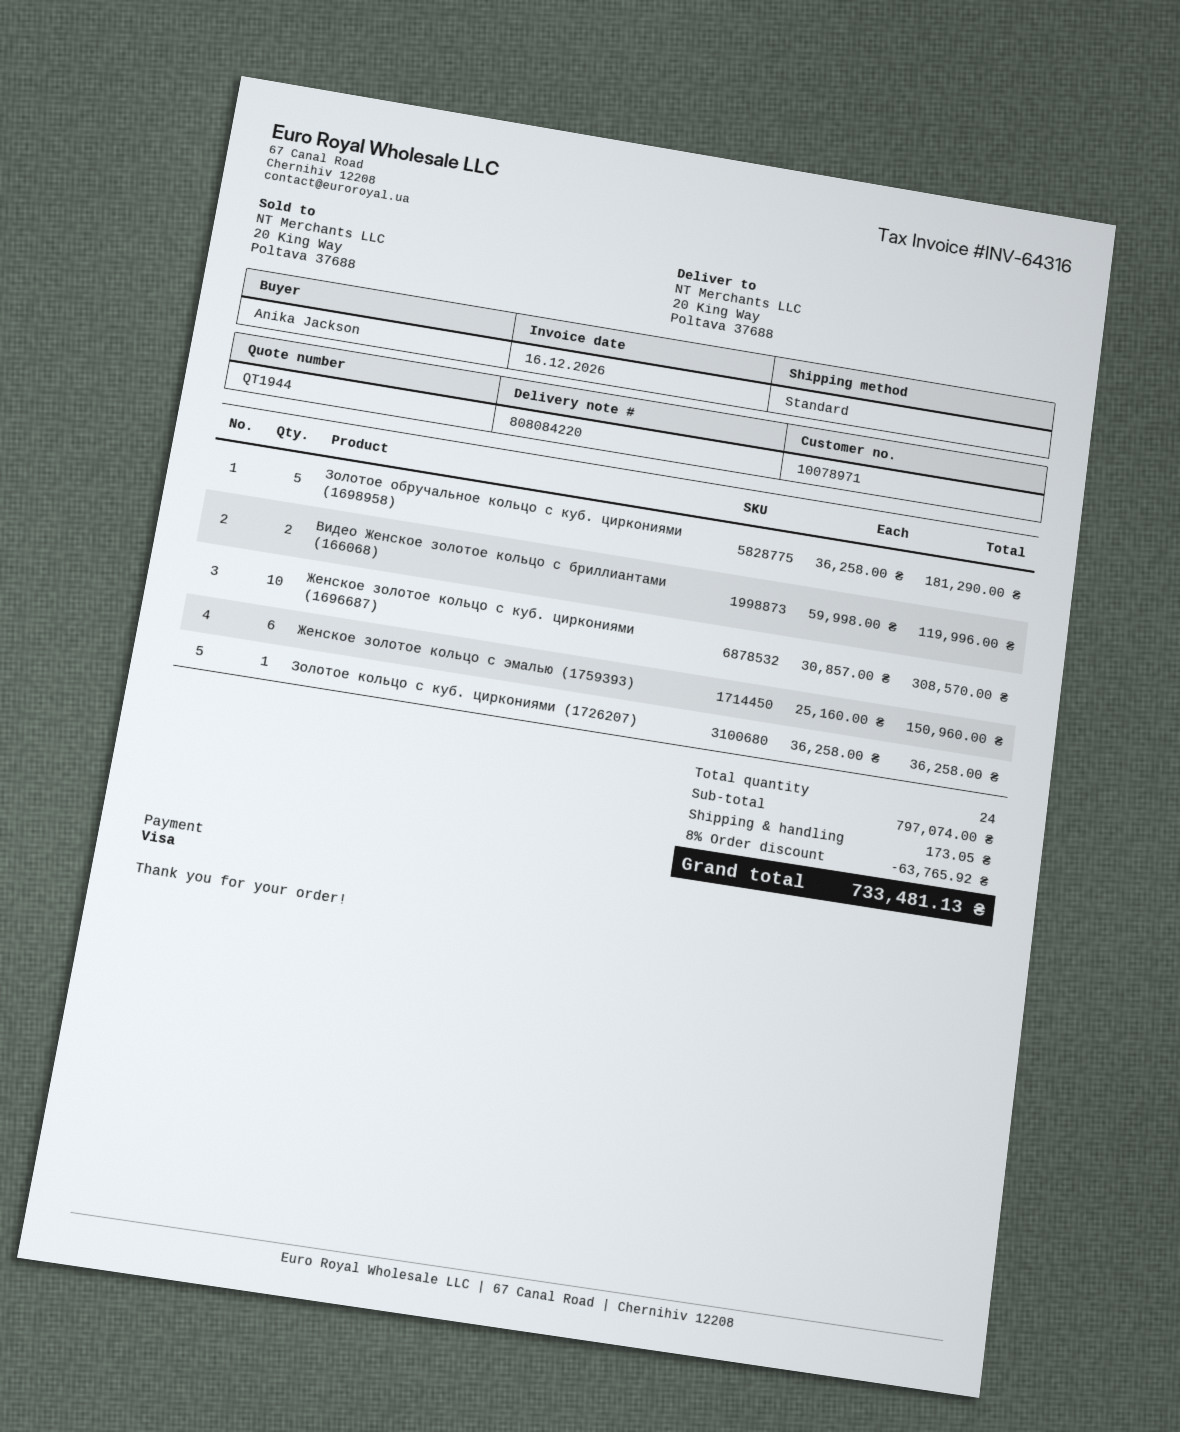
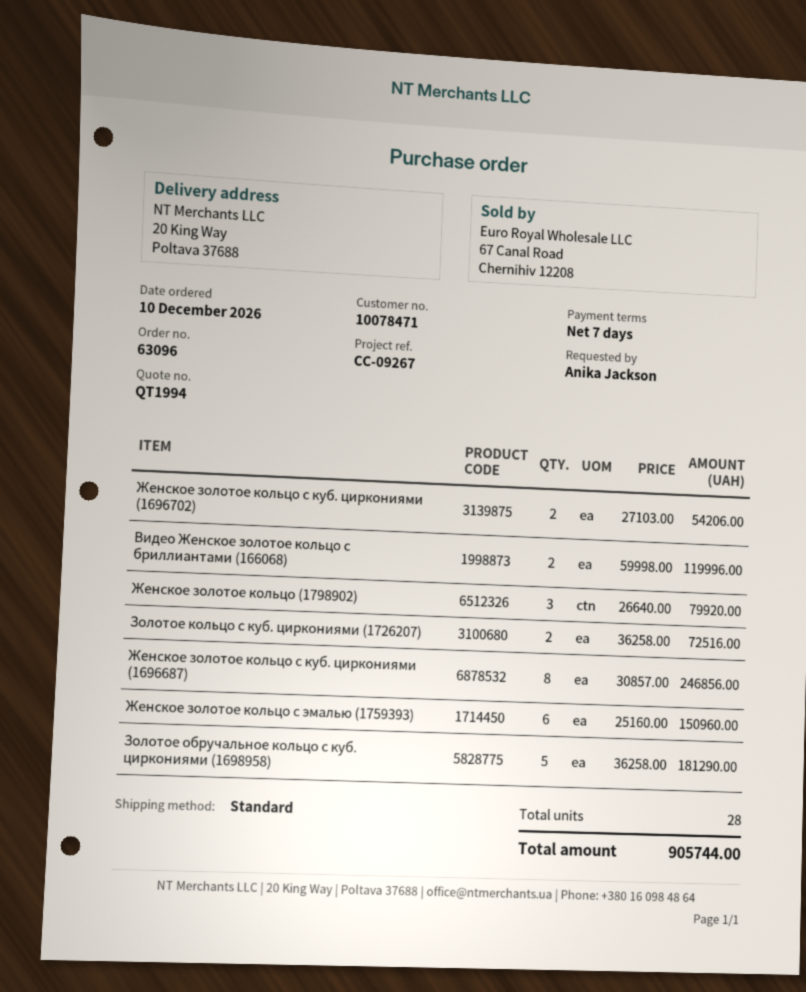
quote number: QT1944 -> QT1994
customer number: 10078971 -> 10078471
Женское золотое кольцо с куб. циркониями (1696687): 10 x 30857.00 = 308570.00 -> 8 x 30857.00 = 246856.00
Золотое кольцо с куб. циркониями (1726207): 1 x 36258.00 = 36258.00 -> 2 x 36258.00 = 72516.00
Женское золотое кольцо с куб. циркониями (1696702): none -> 2 x 27103.00 = 54206.00
Женское золотое кольцо (1798902): none -> 3 x 26640.00 = 79920.00
total quantity: 24 -> 28
discount: 8% = 63765.92 -> none
shipping: 173.05 -> none
total: 733481.13 -> 905744.00

